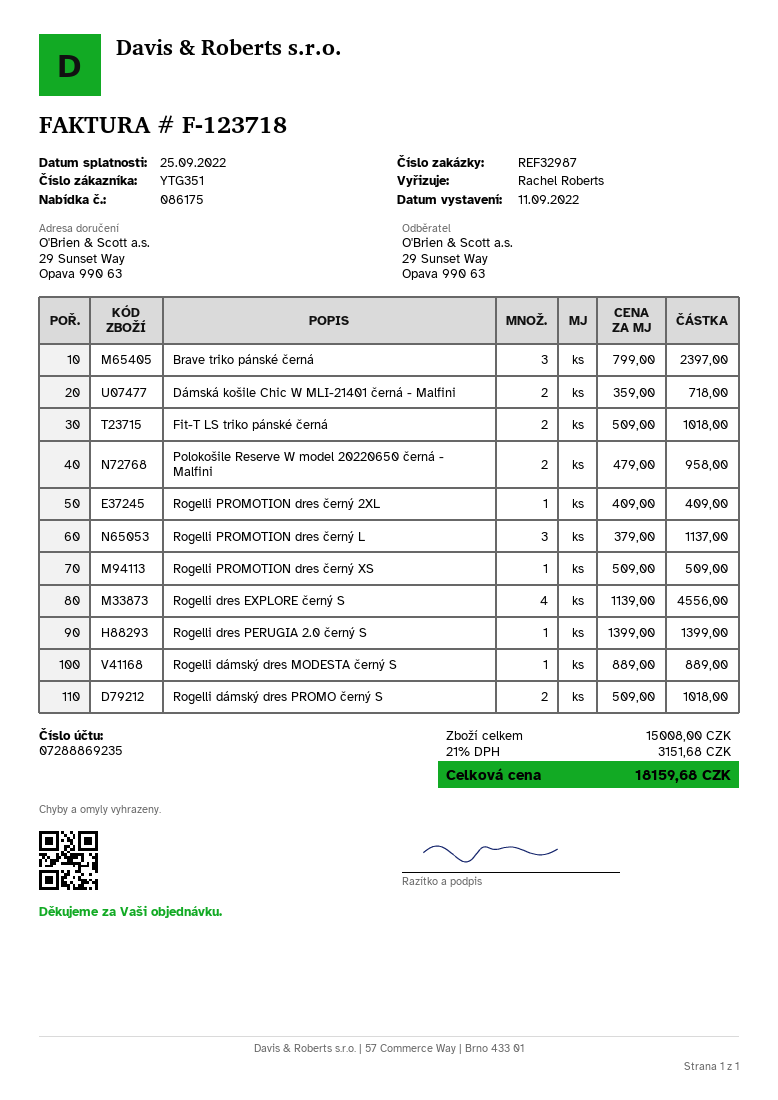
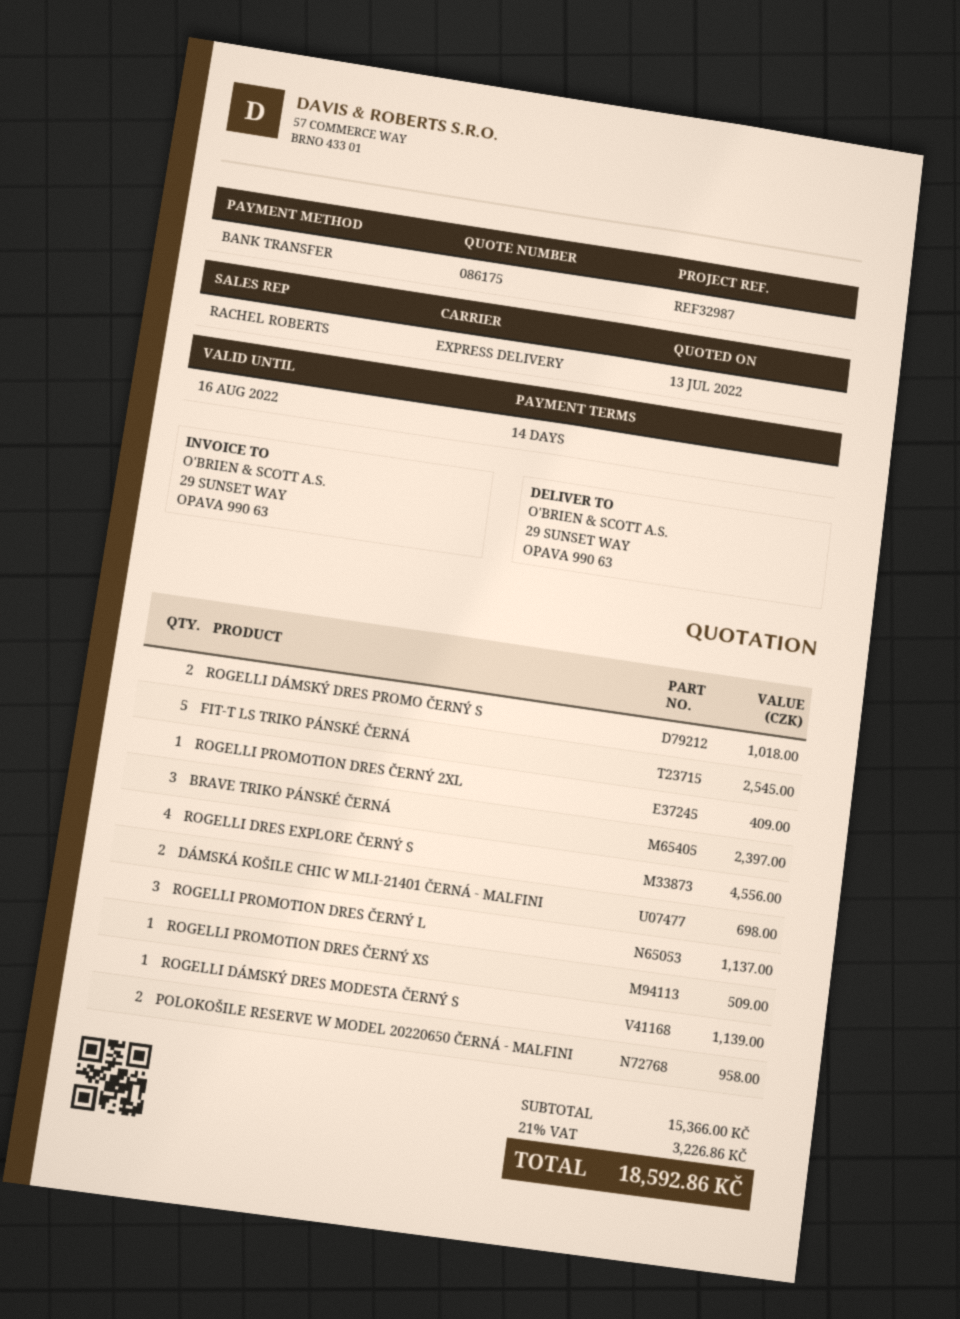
Dámská košile Chic W MLI-21401 černá - Malfini: 2 for 718.00 -> 2 for 698.00
Fit-T LS triko pánské černá: 2 for 1018.00 -> 5 for 2545.00
Rogelli dres PERUGIA 2.0 černý S: 1 for 1399.00 -> none
Rogelli dámský dres MODESTA černý S: 1 for 889.00 -> 1 for 1139.00
subtotal: 15008.00 -> 15366.00
tax: 21% = 3151.68 -> 21% = 3226.86
total: 18159.68 -> 18592.86

